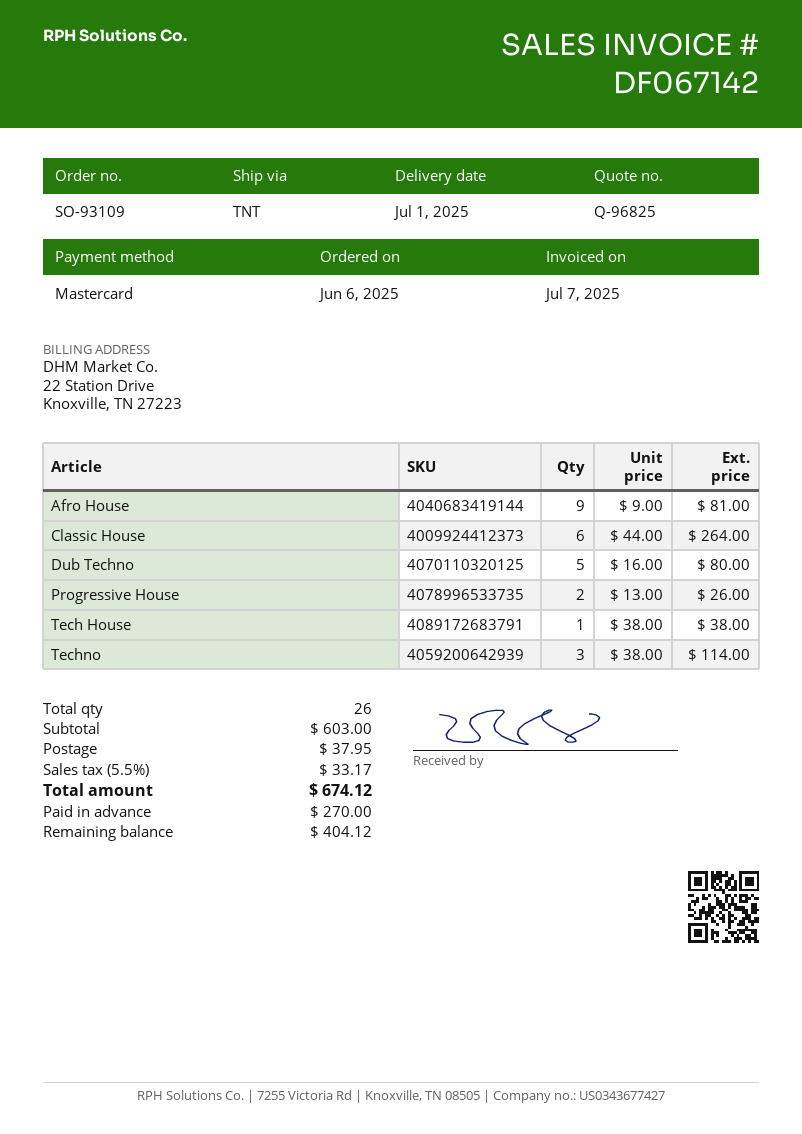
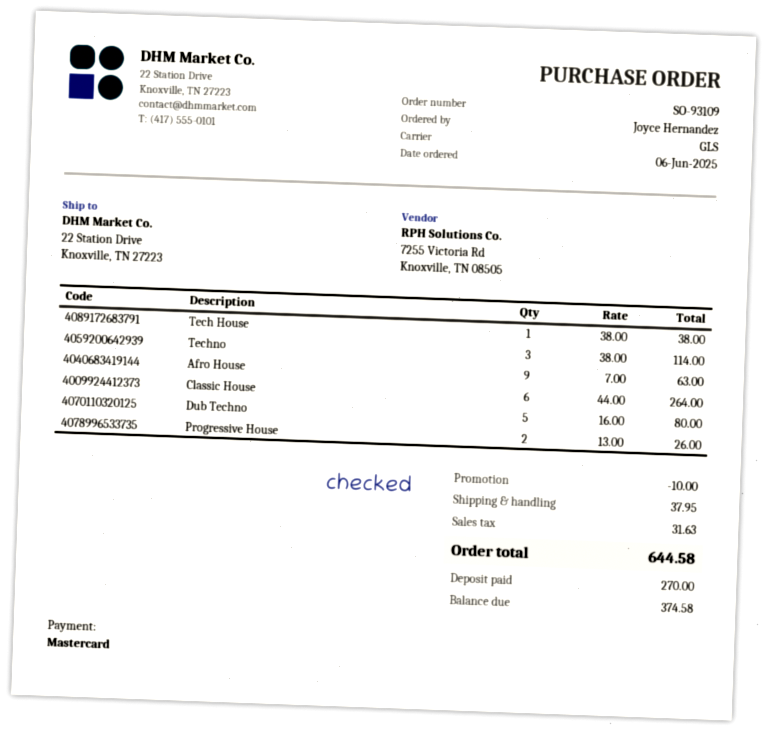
shipping method: TNT -> GLS
Afro House: 9 x 9.00 = 81.00 -> 9 x 7.00 = 63.00
discount: none -> 10.00
tax: 33.17 -> 31.63
total: 674.12 -> 644.58
balance: 404.12 -> 374.58

